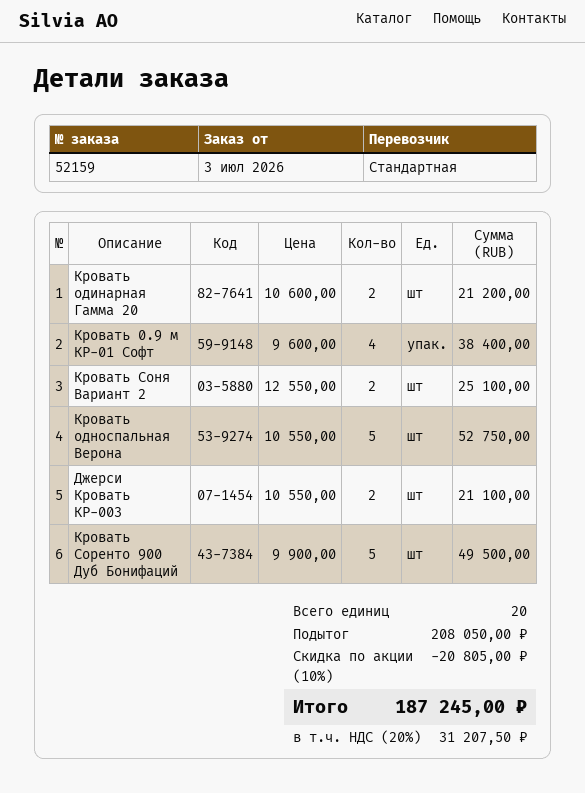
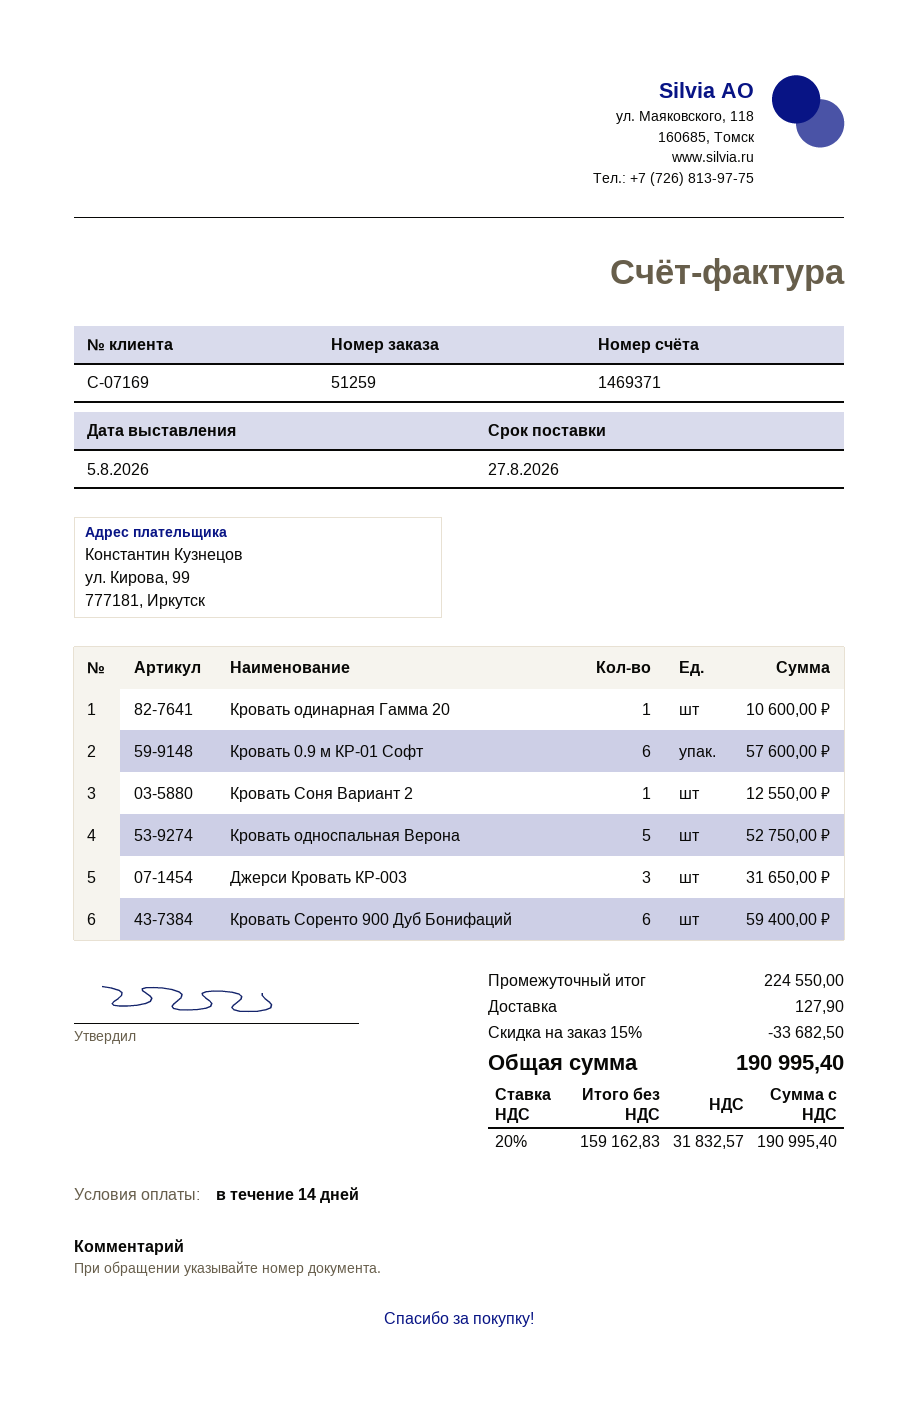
order number: 52159 -> 51259
Кровать одинарная Гамма 20: 2 for 21200.00 -> 1 for 10600.00
Кровать 0.9 м КР-01 Софт: 4 for 38400.00 -> 6 for 57600.00
Кровать Соня Вариант 2: 2 for 25100.00 -> 1 for 12550.00
Джерси Кровать КР-003: 2 for 21100.00 -> 3 for 31650.00
Кровать Соренто 900 Дуб Бонифаций: 5 for 49500.00 -> 6 for 59400.00
subtotal: 208050.00 -> 224550.00
discount: 10% = 20805.00 -> 15% = 33682.50
shipping: none -> 127.90
tax: 20% = 31207.50 -> 20% = 31832.57
total: 187245.00 -> 190995.40

